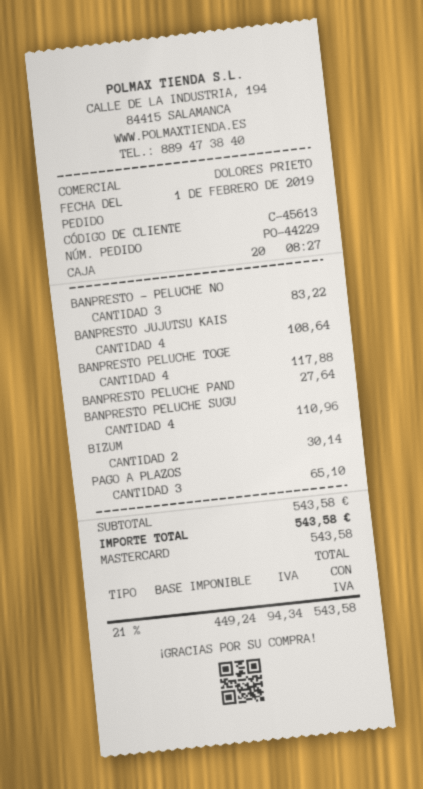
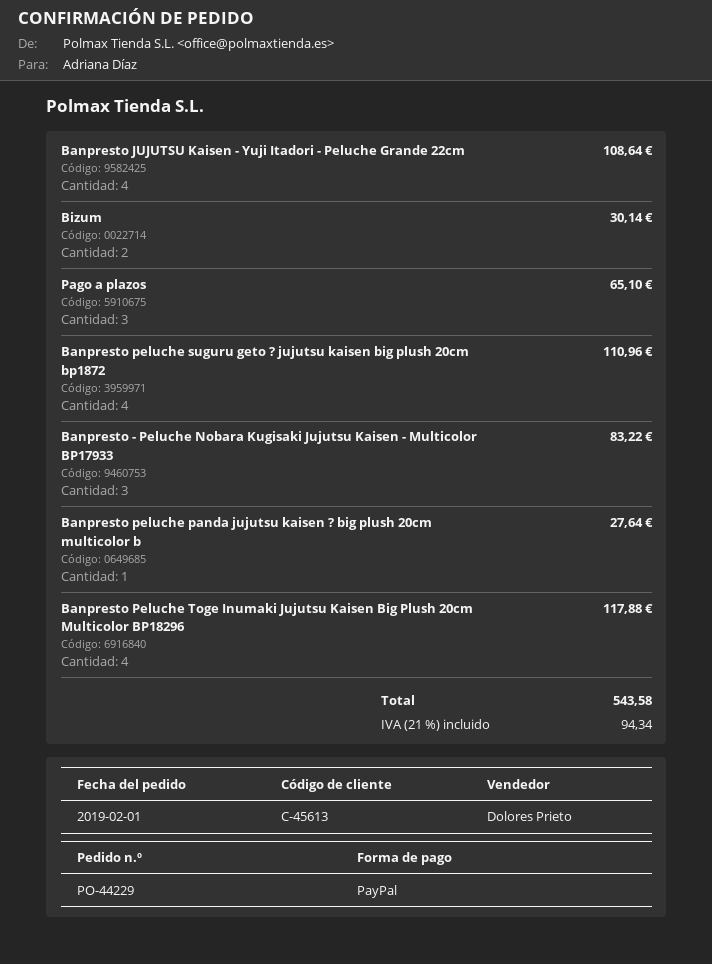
payment method: Mastercard -> PayPal

